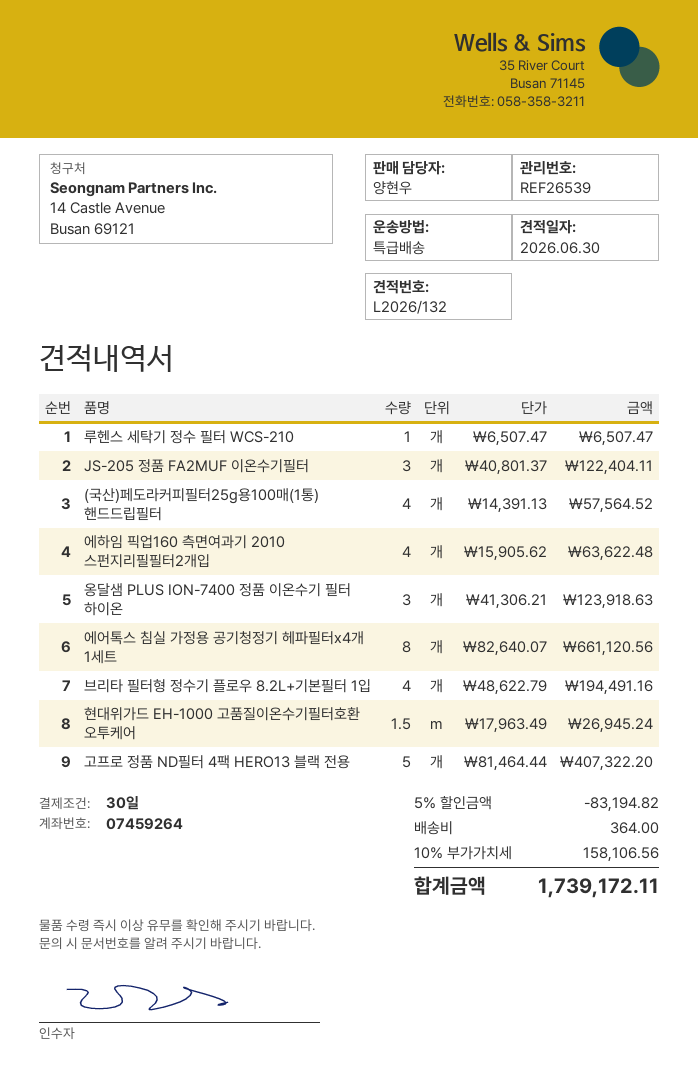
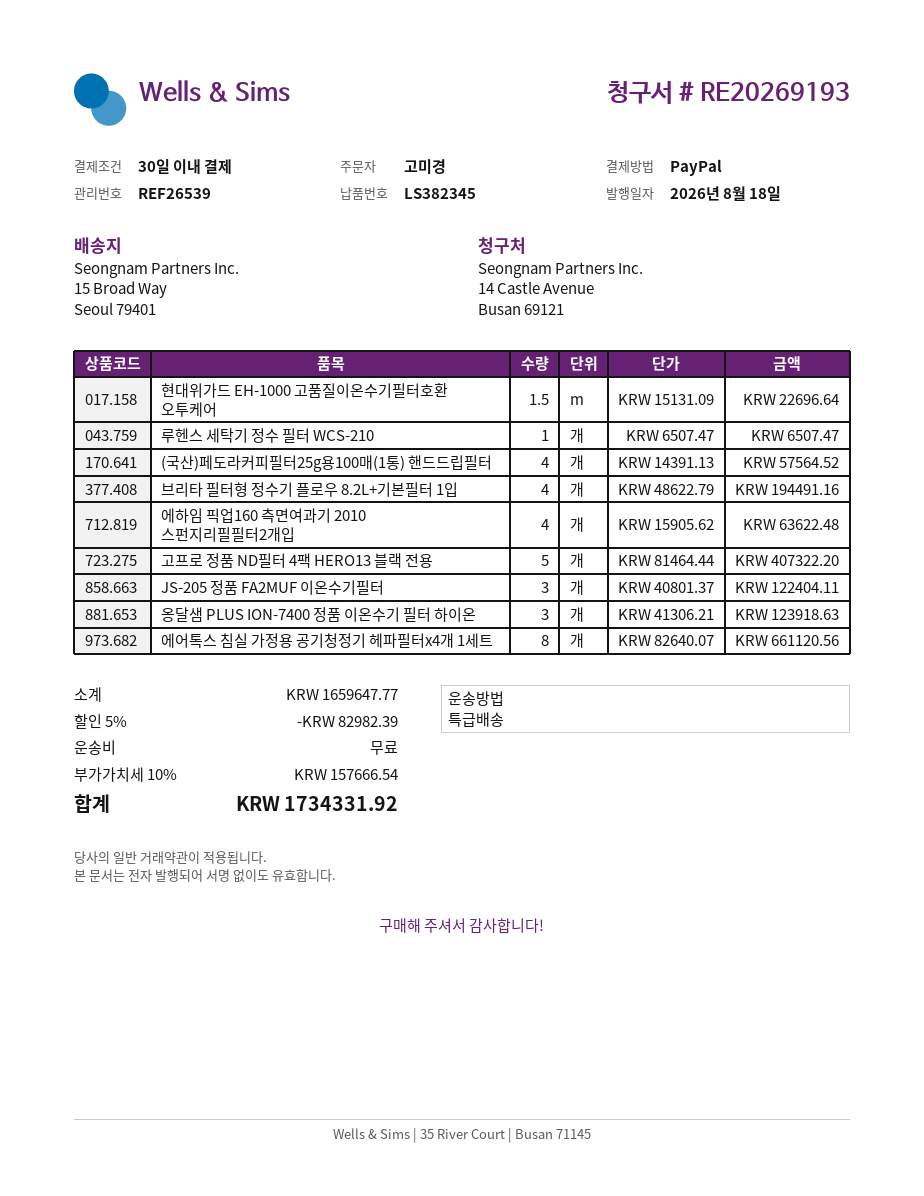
현대위가드 EH-1000 고품질이온수기필터호환 오투케어: 1.5 x 17963.49 = 26945.24 -> 1.5 x 15131.09 = 22696.64
discount: 5% = 83194.82 -> 5% = 82982.39
shipping: 364.00 -> 0.00
tax: 10% = 158106.56 -> 10% = 157666.54
total: 1739172.11 -> 1734331.92

